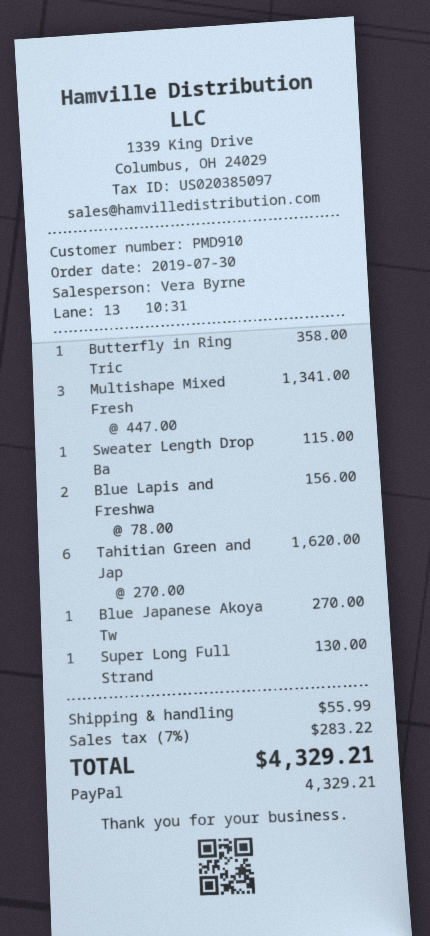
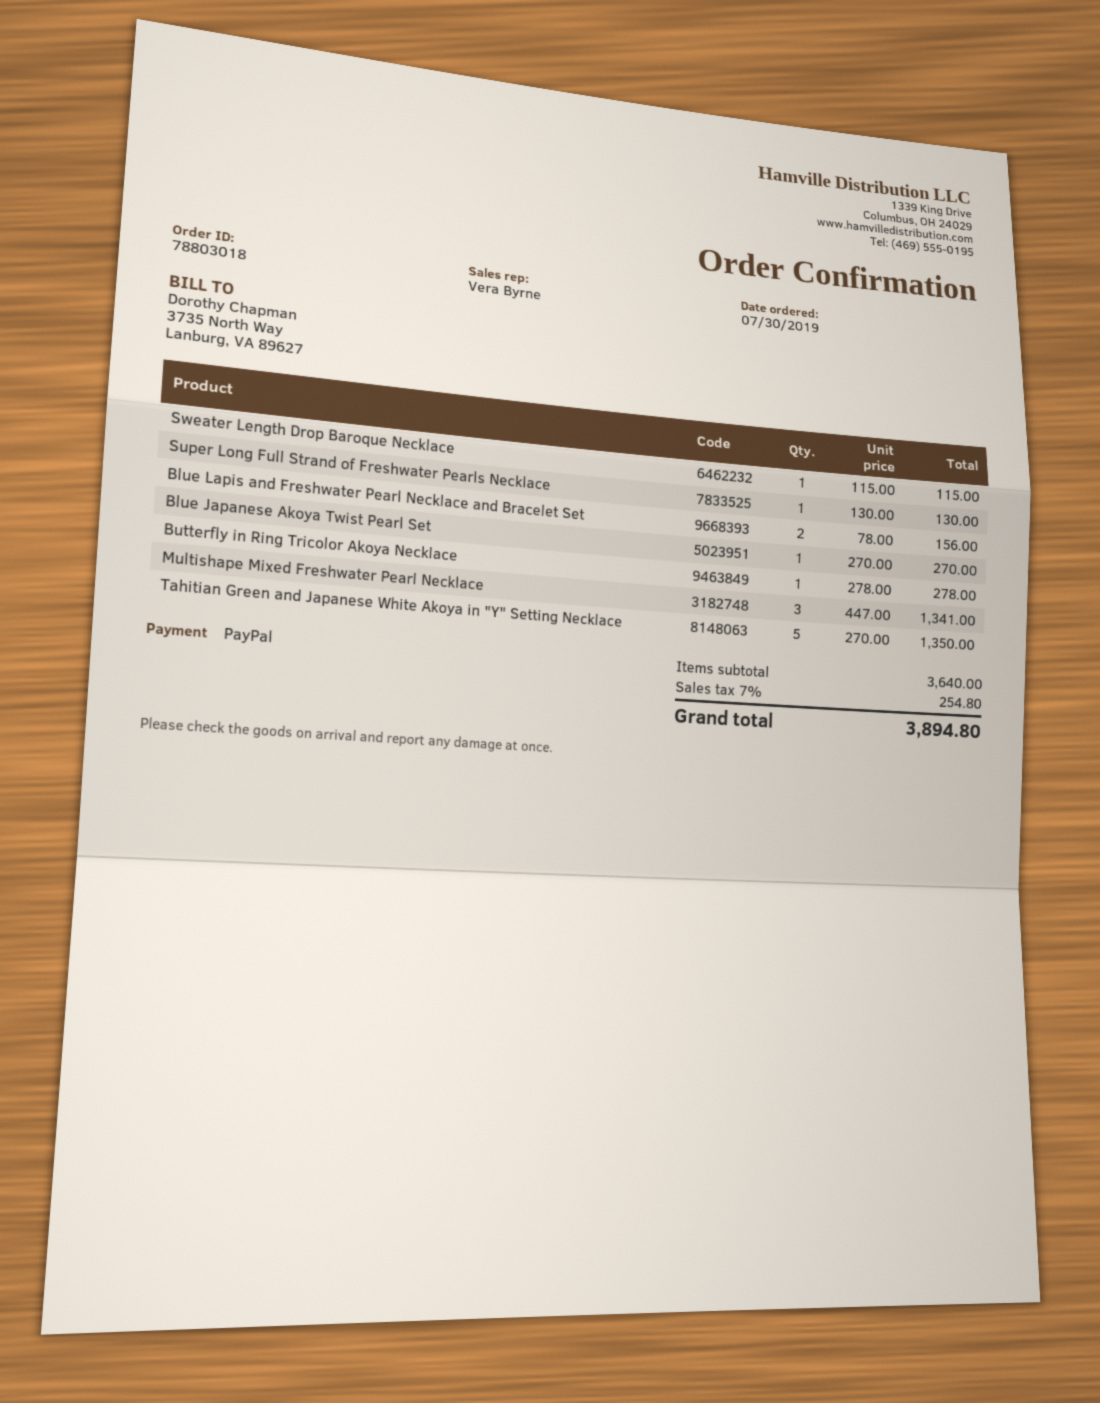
Butterfly in Ring Tric: 1 x 358.00 = 358.00 -> 1 x 278.00 = 278.00
Tahitian Green and Jap: 6 x 270.00 = 1620.00 -> 5 x 270.00 = 1350.00
shipping: 55.99 -> none
tax: 7% = 283.22 -> 7% = 254.80
total: 4329.21 -> 3894.80

